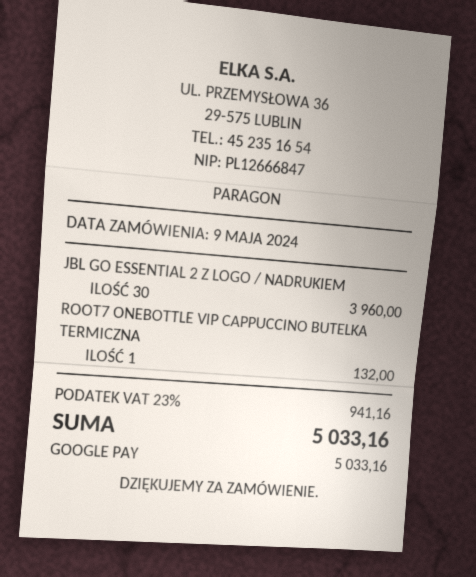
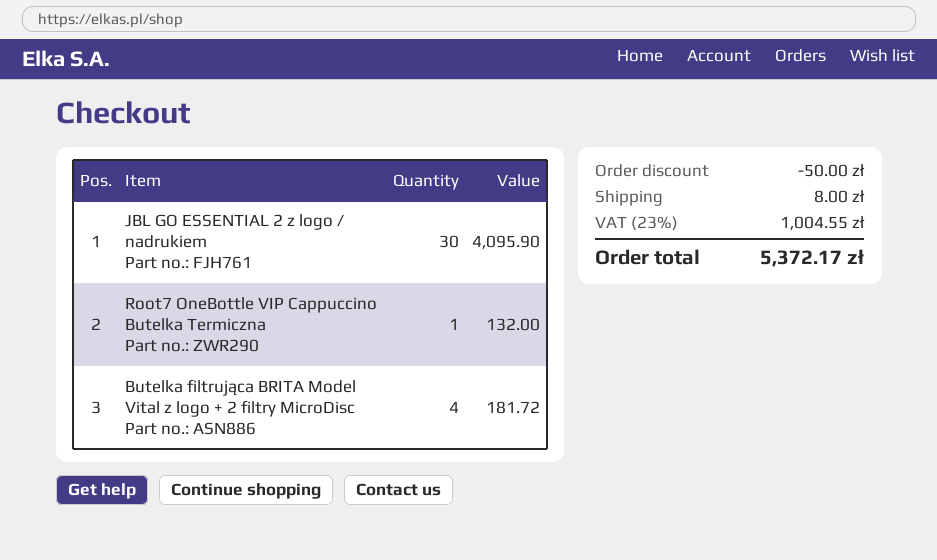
JBL GO ESSENTIAL 2 Z LOGO / NADRUKIEM: 30 for 3960.00 -> 30 for 4095.90
Butelka filtrująca BRITA Model Vital z logo + 2 filtry MicroDisc: none -> 4 for 181.72
discount: none -> 50.00
shipping: none -> 8.00
tax: 23% = 941.16 -> 23% = 1004.55
total: 5033.16 -> 5372.17

